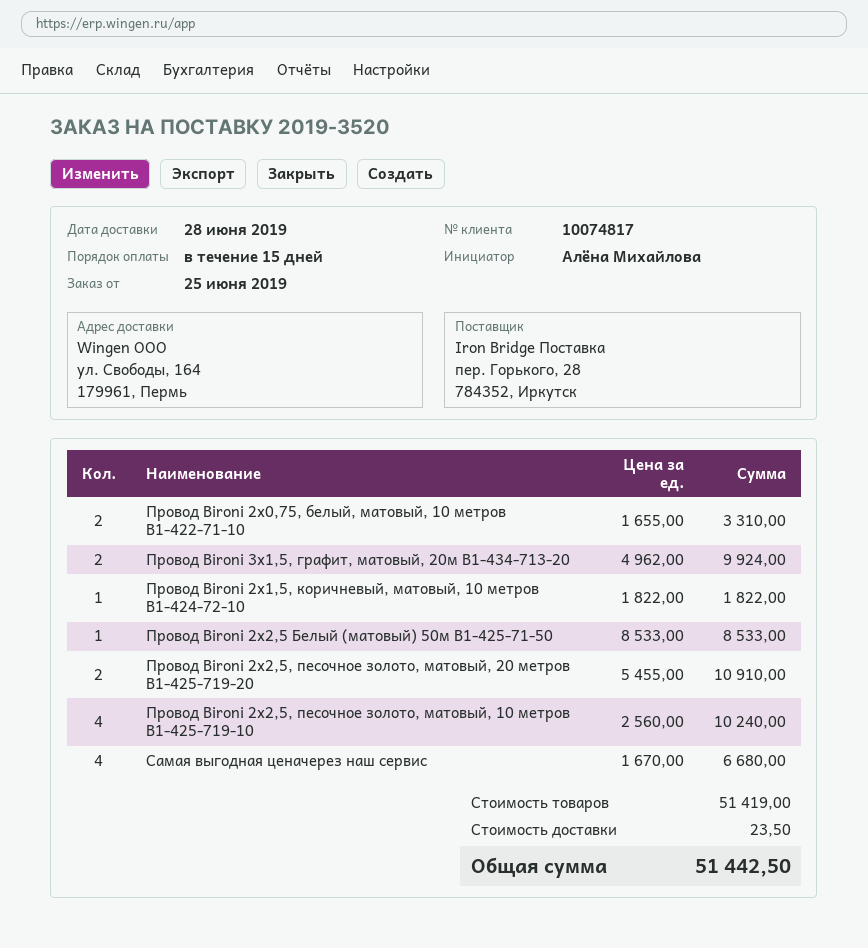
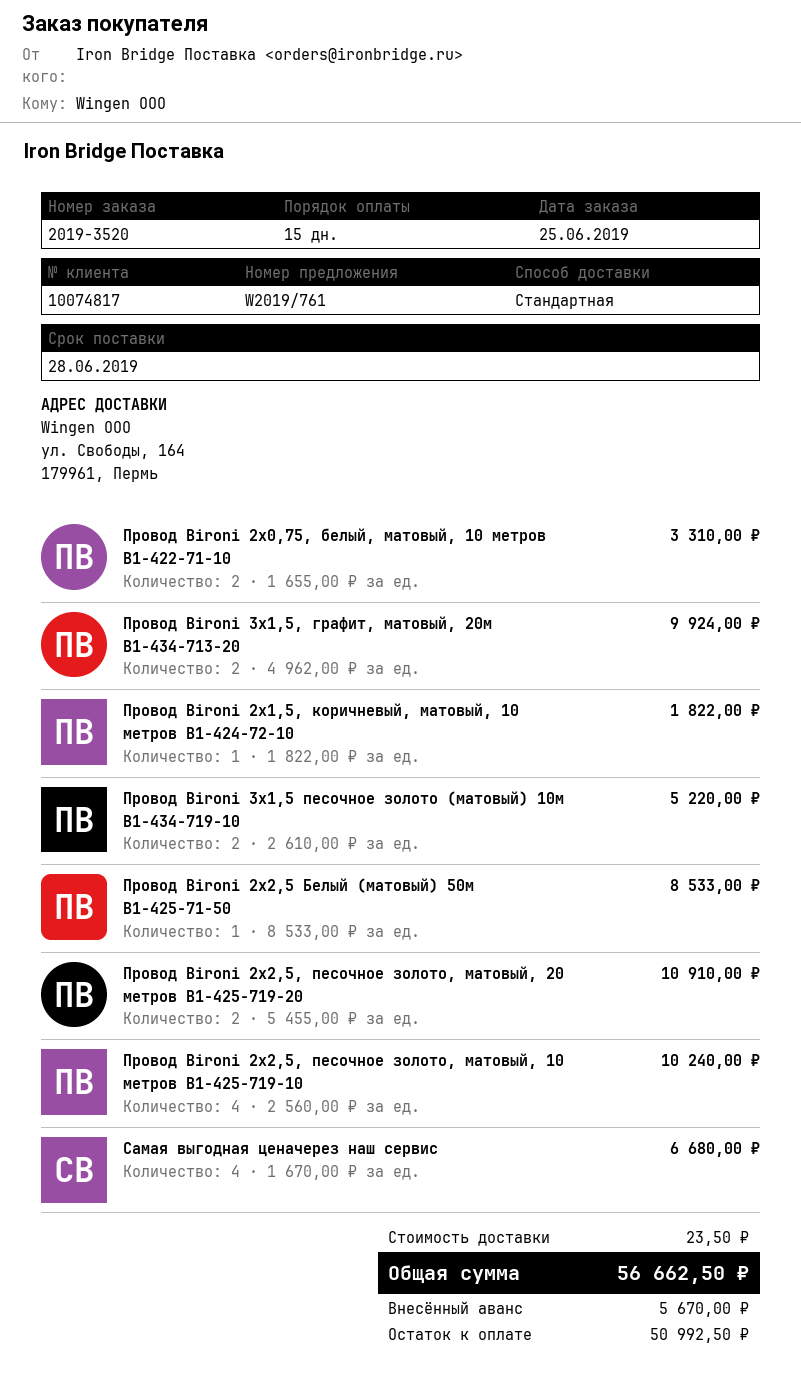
Провод Bironi 3x1,5 песочное золото (матовый) 10м B1-434-719-10: none -> 2 x 2610.00 = 5220.00
total: 51442.50 -> 56662.50

